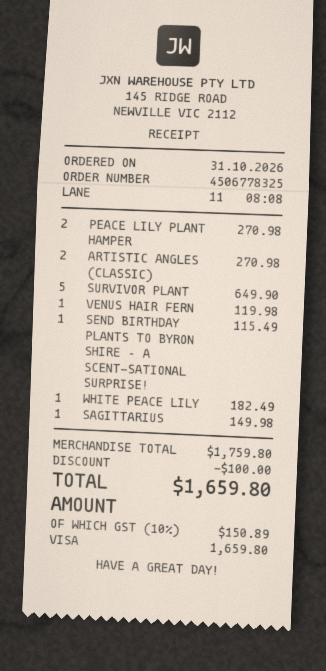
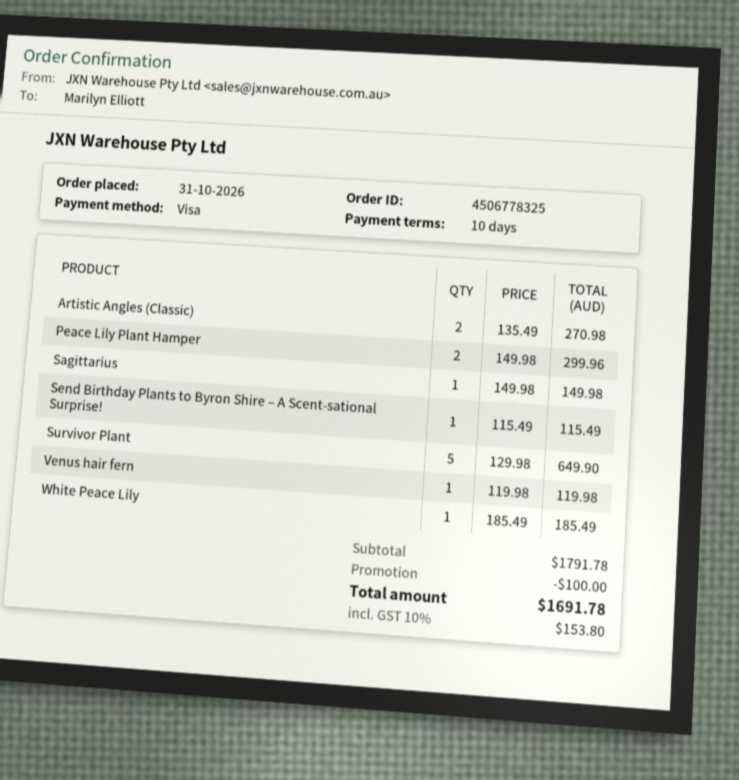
PEACE LILY PLANT HAMPER: 2 for 270.98 -> 2 for 299.96
WHITE PEACE LILY: 1 for 182.49 -> 1 for 185.49
subtotal: 1759.80 -> 1791.78
tax: 10% = 150.89 -> 10% = 153.80
total: 1659.80 -> 1691.78

